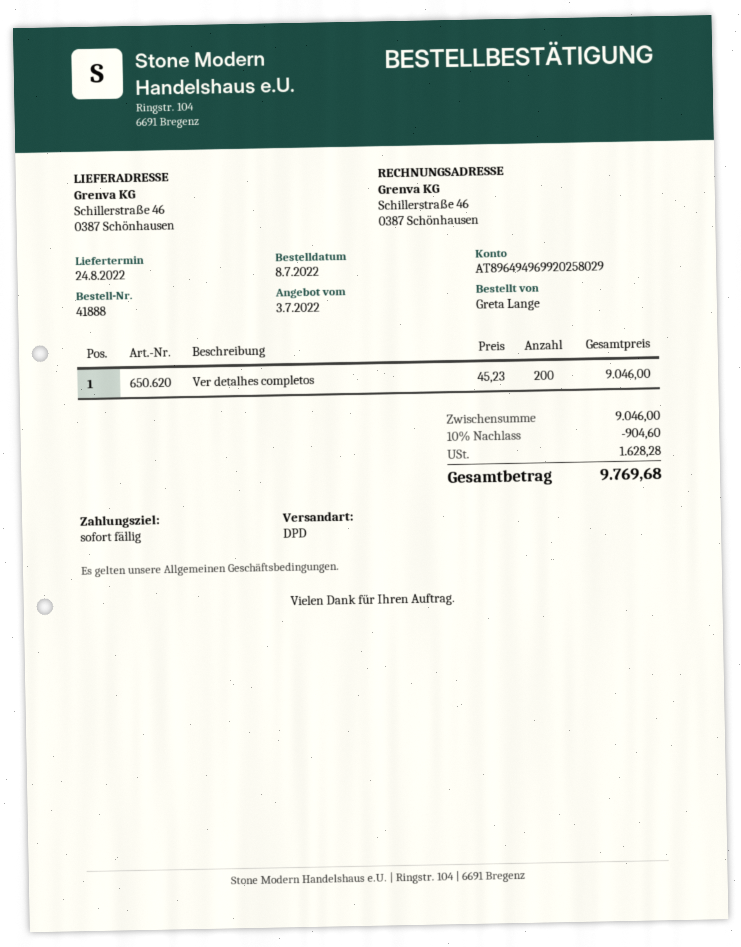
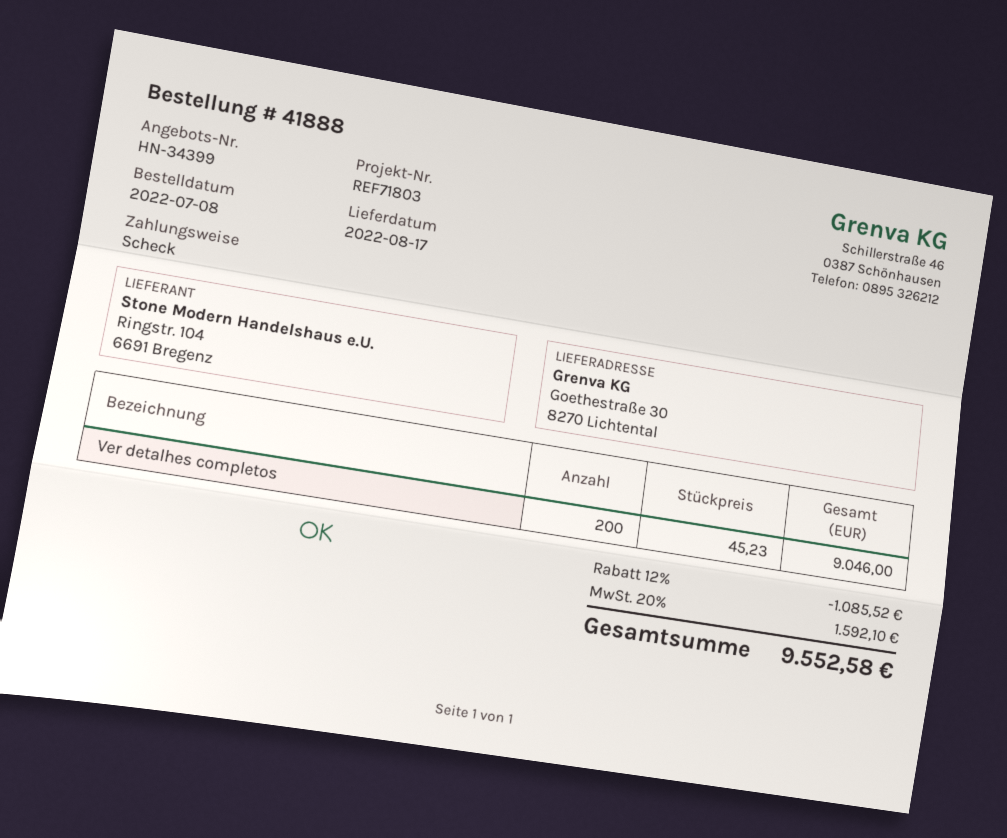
delivery date: 2022-08-24 -> 2022-08-17
ship to: Schillerstraße 46, 0387 Schönhausen -> Goethestraße 30, 8270 Lichtental
discount: 10% = 904.60 -> 12% = 1085.52
tax: 1628.28 -> 1592.10
total: 9769.68 -> 9552.58

